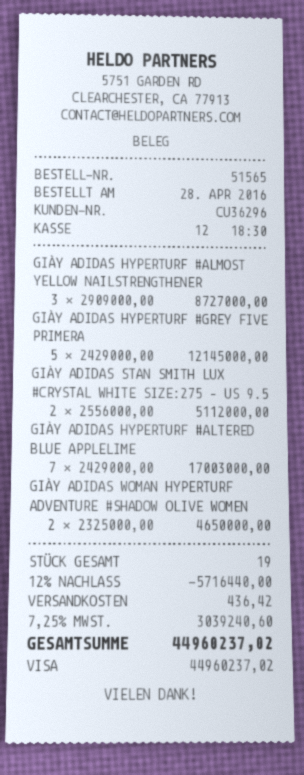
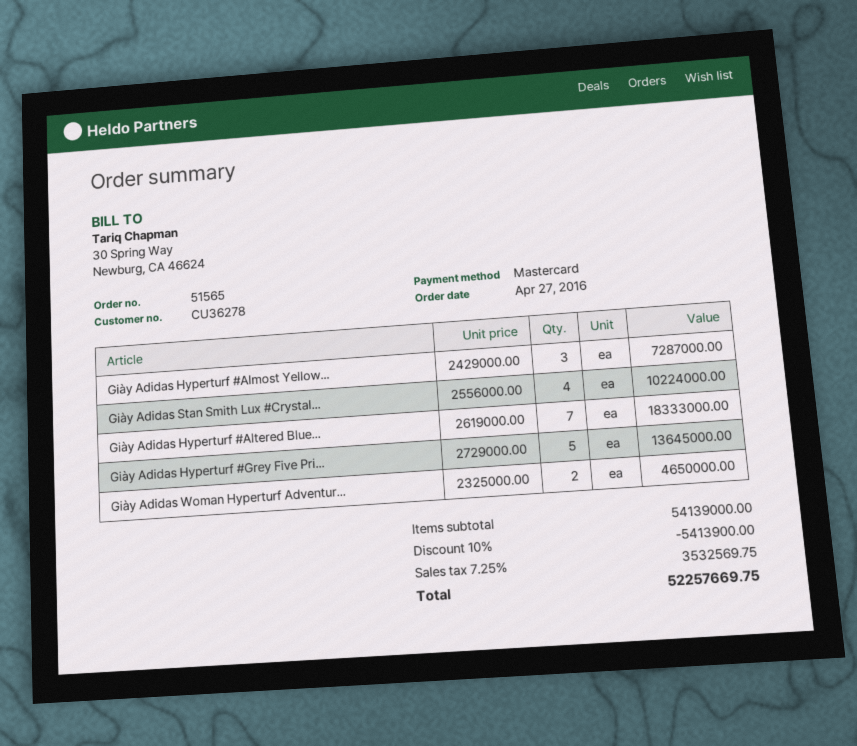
order date: 2016-04-28 -> 2016-04-27
customer number: CU36296 -> CU36278
payment method: Visa -> Mastercard
GIÀY ADIDAS HYPERTURF #ALMOST YELLOW NAILSTRENGTHENER: 3 x 2909000.00 = 8727000.00 -> 3 x 2429000.00 = 7287000.00
GIÀY ADIDAS HYPERTURF #GREY FIVE PRIMERA: 5 x 2429000.00 = 12145000.00 -> 5 x 2729000.00 = 13645000.00
GIÀY ADIDAS STAN SMITH LUX #CRYSTAL WHITE SIZE:275 – US 9.5: 2 x 2556000.00 = 5112000.00 -> 4 x 2556000.00 = 10224000.00
GIÀY ADIDAS HYPERTURF #ALTERED BLUE APPLELIME: 7 x 2429000.00 = 17003000.00 -> 7 x 2619000.00 = 18333000.00
discount: 12% = 5716440.00 -> 10% = 5413900.00
shipping: 436.42 -> none
tax: 7.25% = 3039240.60 -> 7.25% = 3532569.75
total: 44960237.02 -> 52257669.75

